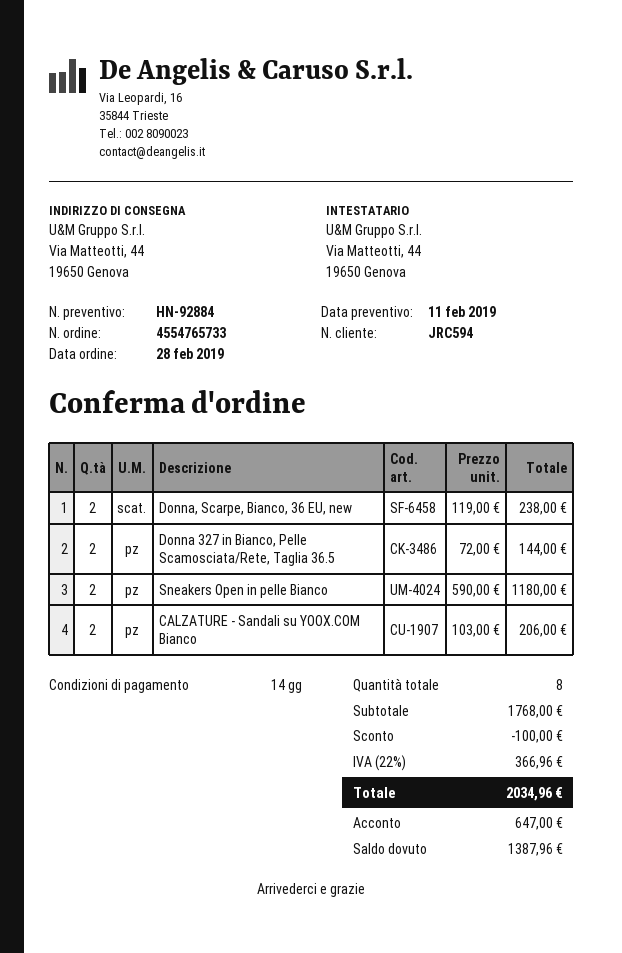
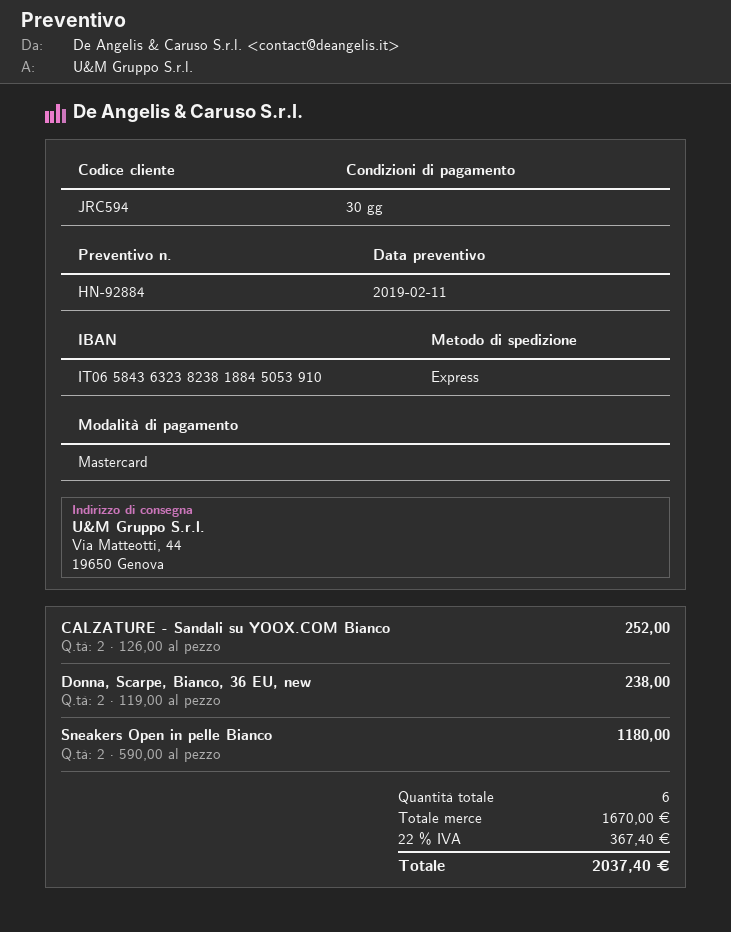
payment terms: 14 days -> 30 days
Donna 327 in Bianco, Pelle Scamosciata/Rete, Taglia 36.5: 2 x 72.00 = 144.00 -> none
CALZATURE - Sandali su YOOX.COM Bianco: 2 x 103.00 = 206.00 -> 2 x 126.00 = 252.00
total quantity: 8 -> 6
subtotal: 1768.00 -> 1670.00
discount: 100.00 -> none
tax: 22% = 366.96 -> 22% = 367.40
total: 2034.96 -> 2037.40

